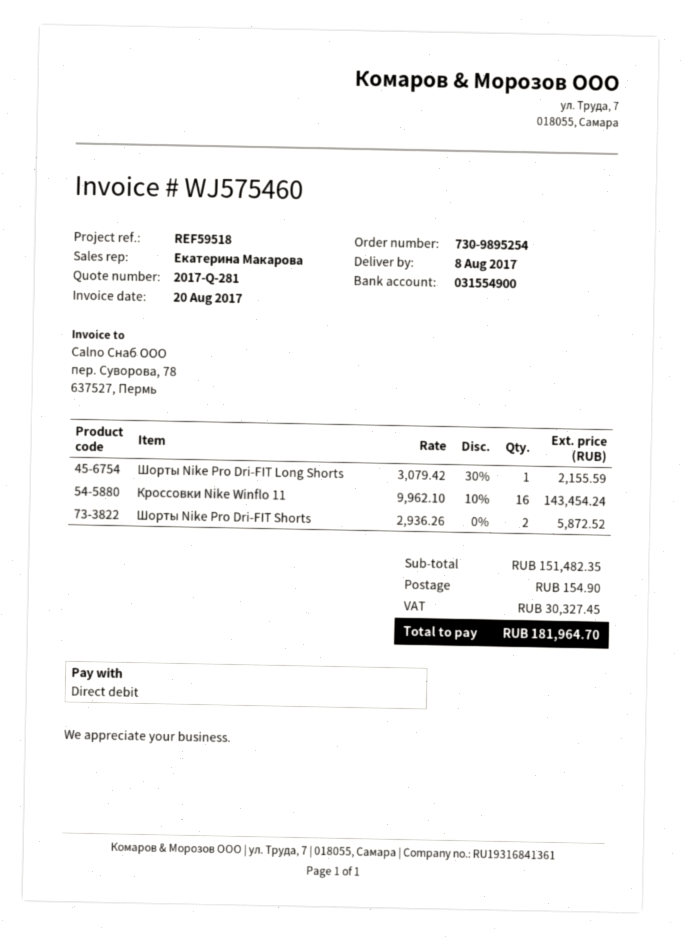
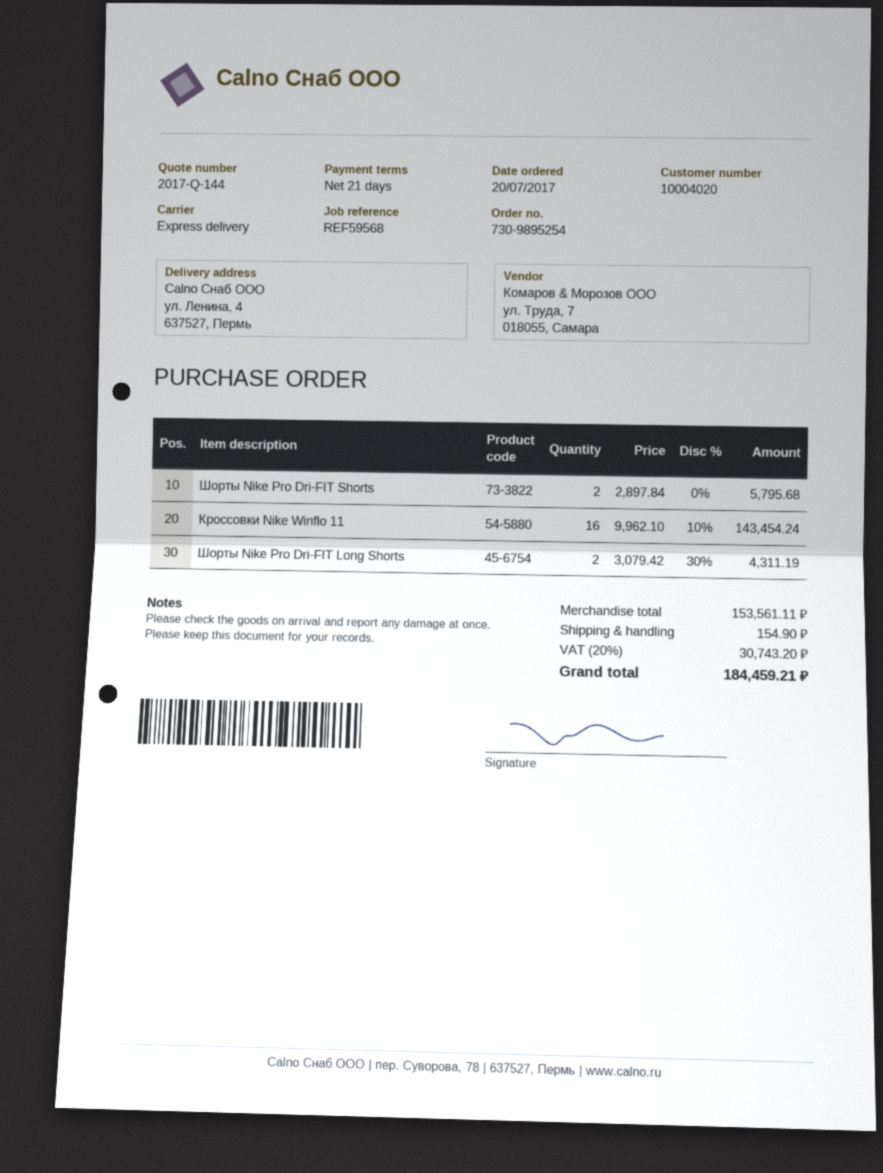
quote number: 2017-Q-281 -> 2017-Q-144
reference: REF59518 -> REF59568
Шорты Nike Pro Dri-FIT Long Shorts: 1 x 3079.42 - 30% = 2155.59 -> 2 x 3079.42 - 30% = 4311.19
Шорты Nike Pro Dri-FIT Shorts: 2 x 2936.26 = 5872.52 -> 2 x 2897.84 = 5795.68
subtotal: 151482.35 -> 153561.11
tax: 30327.45 -> 30743.20
total: 181964.70 -> 184459.21

